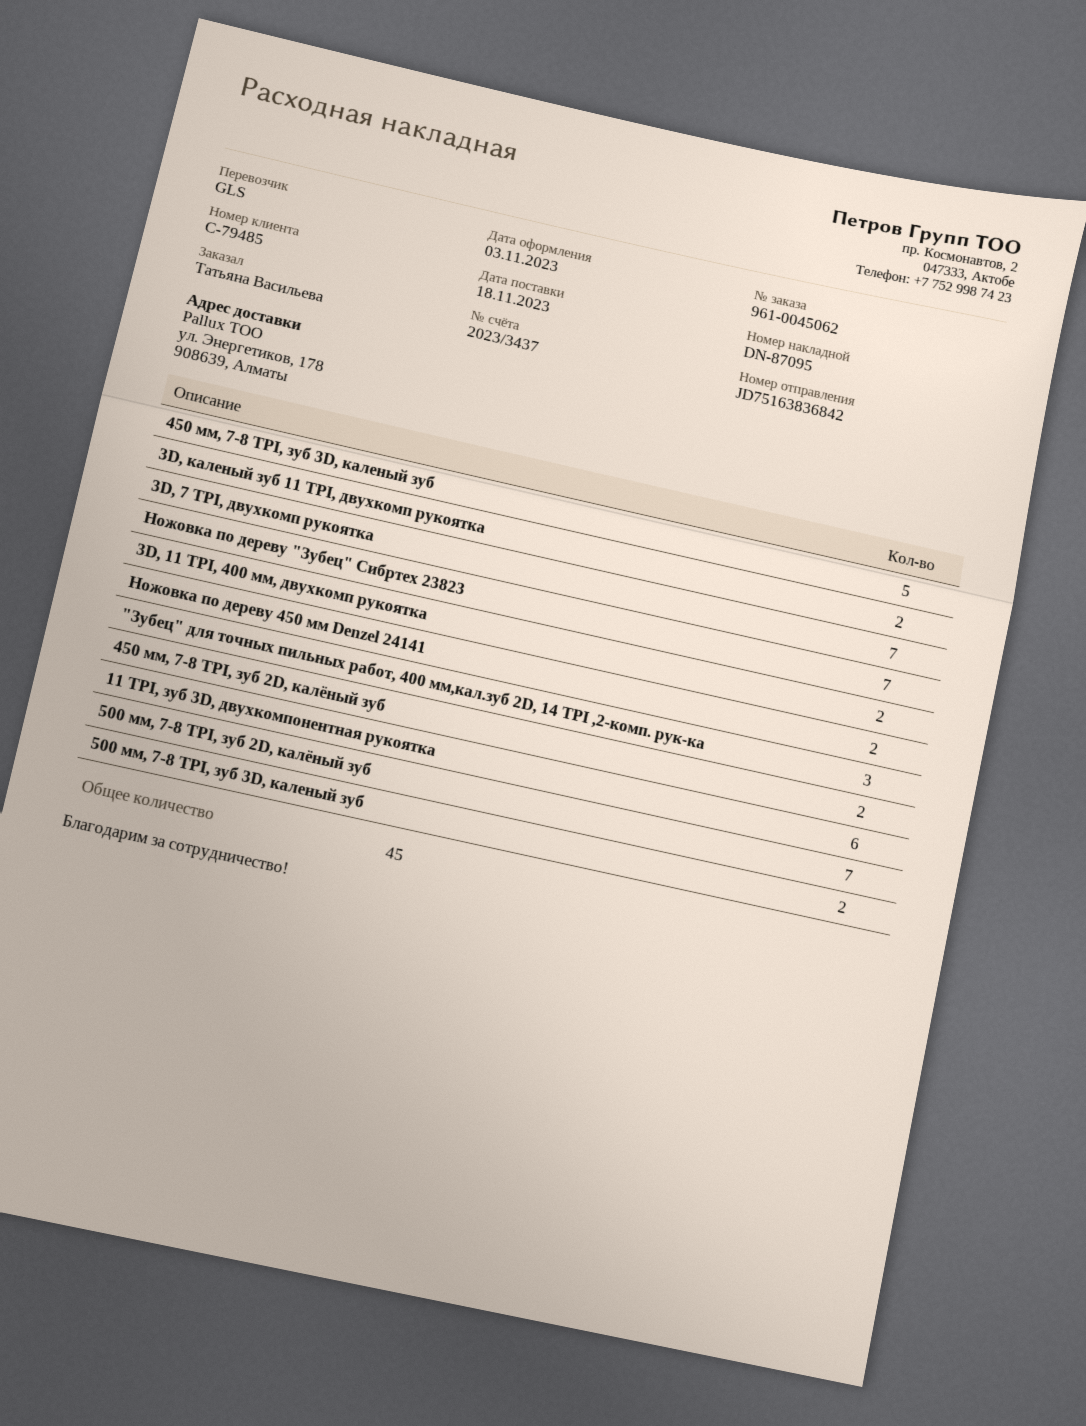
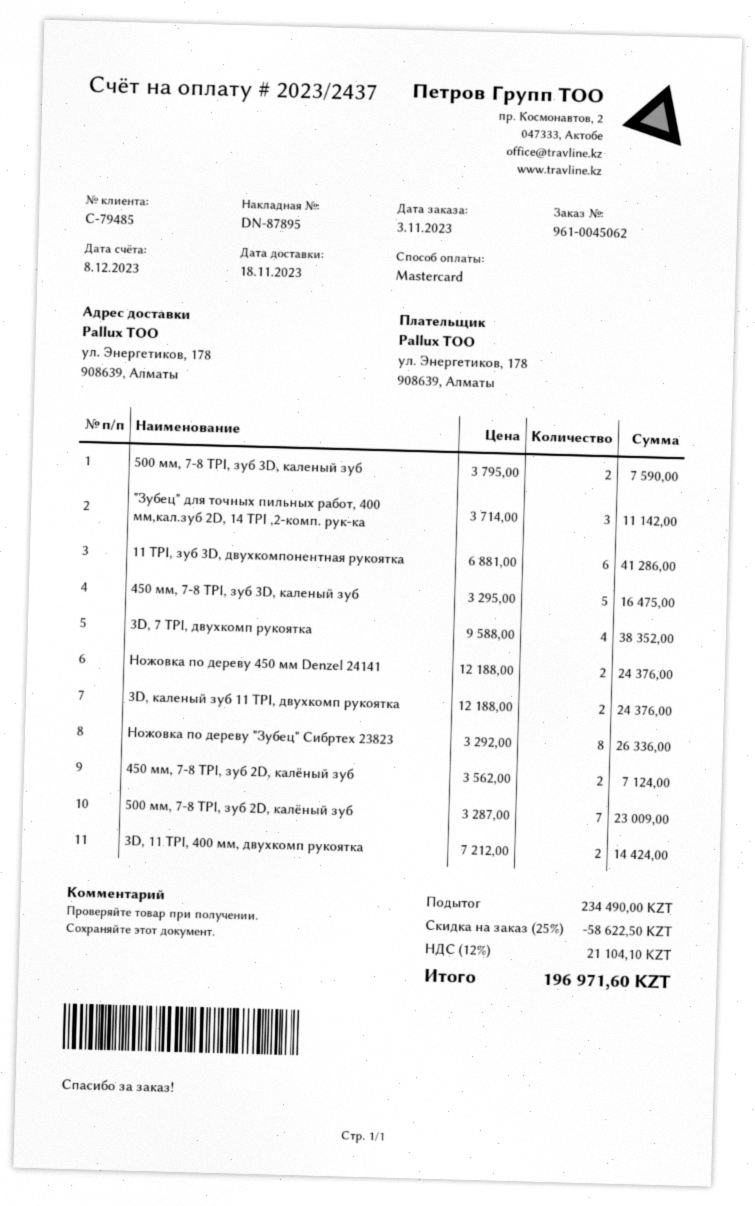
delivery note number: DN-87095 -> DN-87895
invoice number: 2023/3437 -> 2023/2437
3D, 7 TPI, двухкомп рукоятка: 7 -> 4
Ножовка по дереву "Зубец" Сибртех 23823: 7 -> 8

